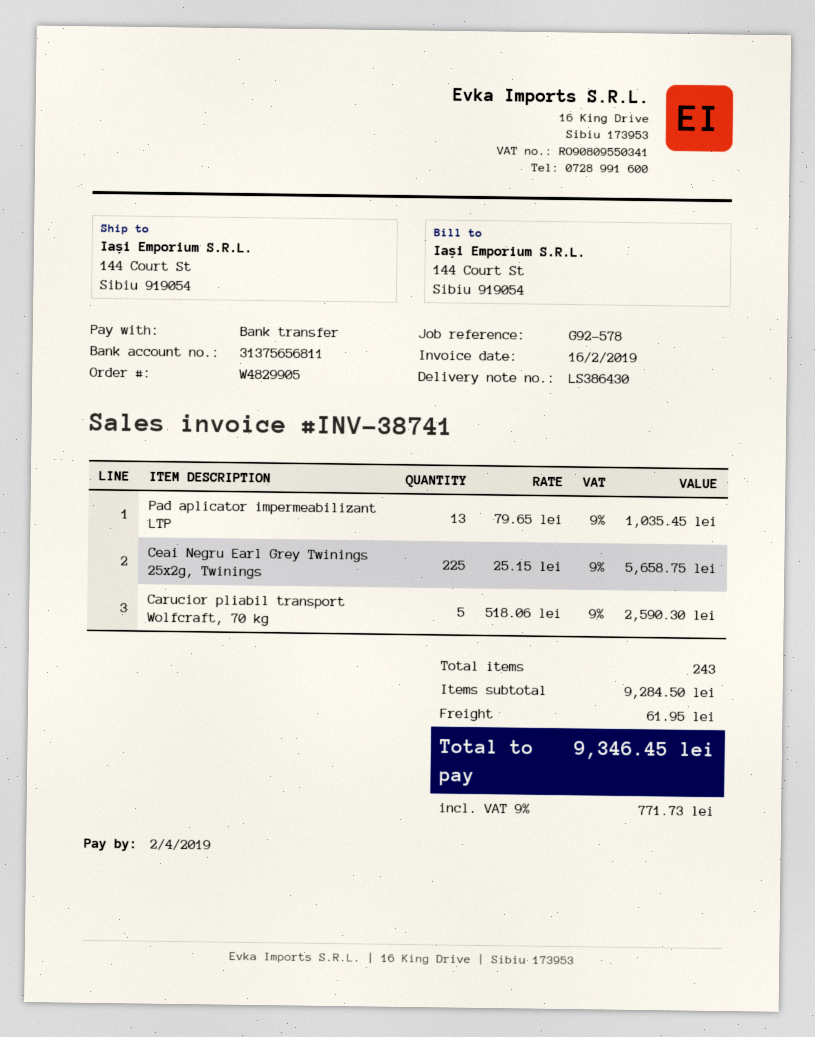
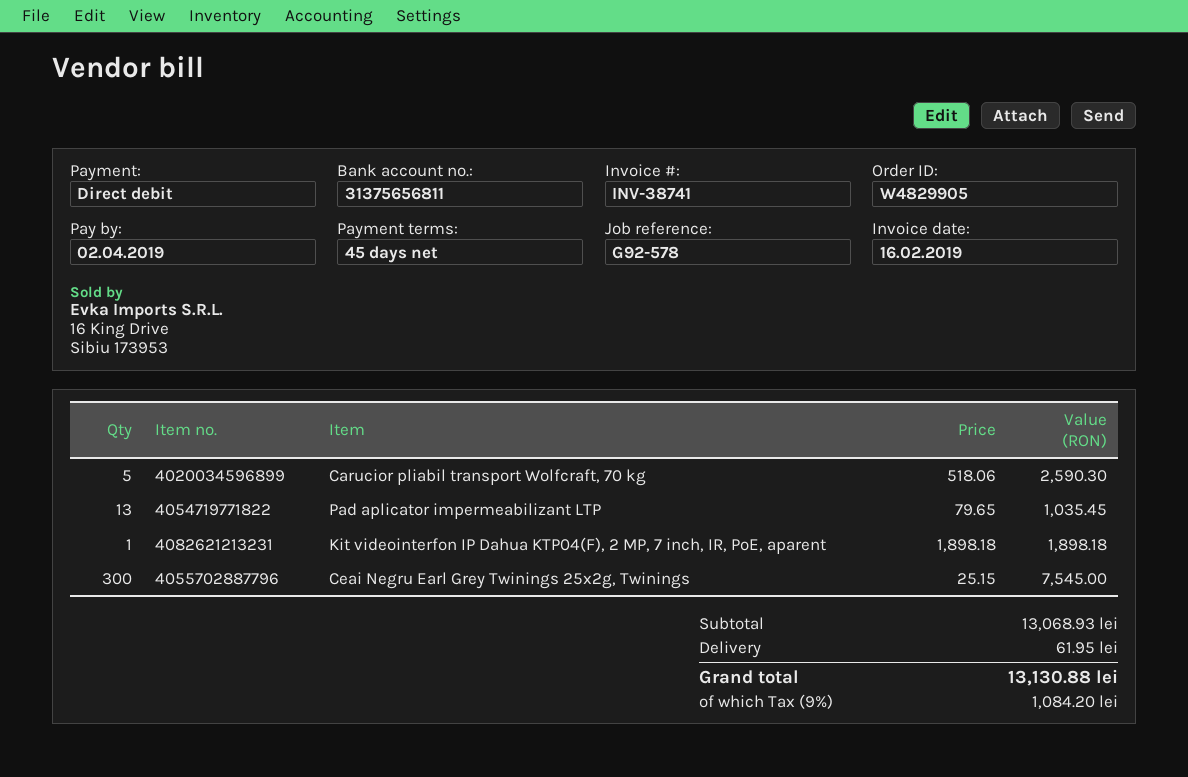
payment method: bank transfer -> direct debit
Ceai Negru Earl Grey Twinings 25x2g, Twinings: 225 x 25.15 = 5658.75 -> 300 x 25.15 = 7545.00
Kit videointerfon IP Dahua KTP04(F), 2 MP, 7 inch, IR, PoE, aparent: none -> 1 x 1898.18 = 1898.18
subtotal: 9284.50 -> 13068.93
tax: 9% = 771.73 -> 9% = 1084.20
total: 9346.45 -> 13130.88

